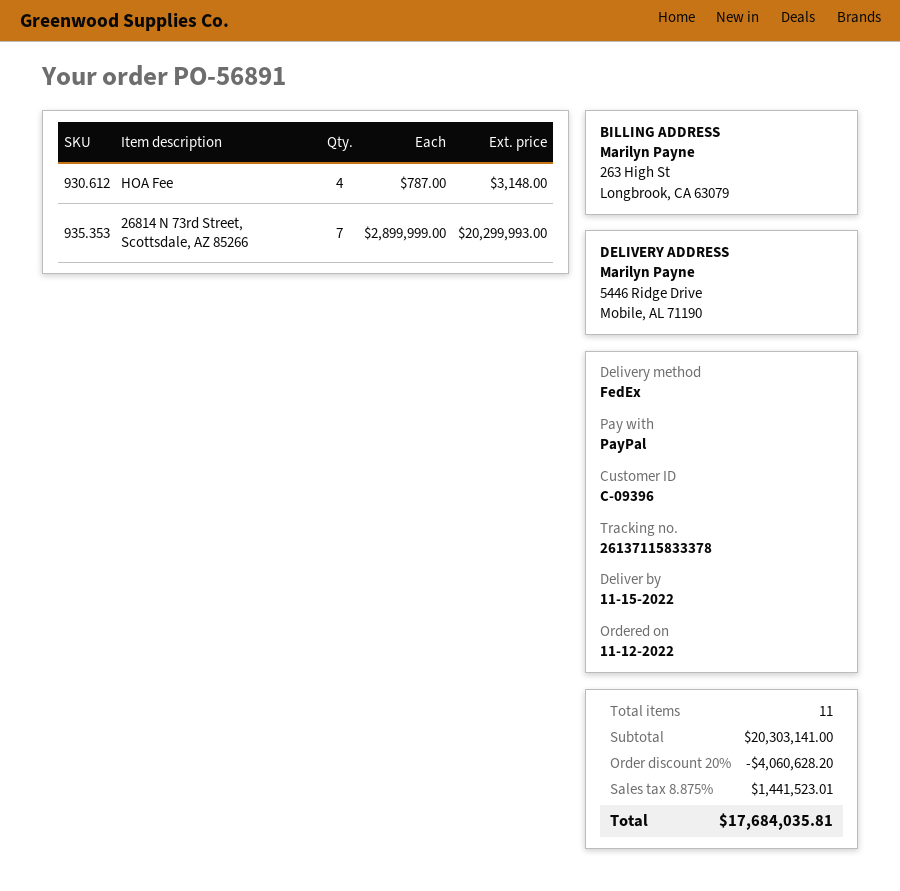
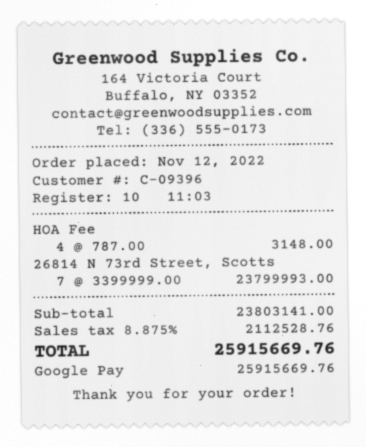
payment method: PayPal -> Google Pay
26814 N 73rd Street, Scottsdale, AZ 85266: 7 x 2899999.00 = 20299993.00 -> 7 x 3399999.00 = 23799993.00
subtotal: 20303141.00 -> 23803141.00
discount: 20% = 4060628.20 -> none
tax: 8.875% = 1441523.01 -> 8.875% = 2112528.76
total: 17684035.81 -> 25915669.76

